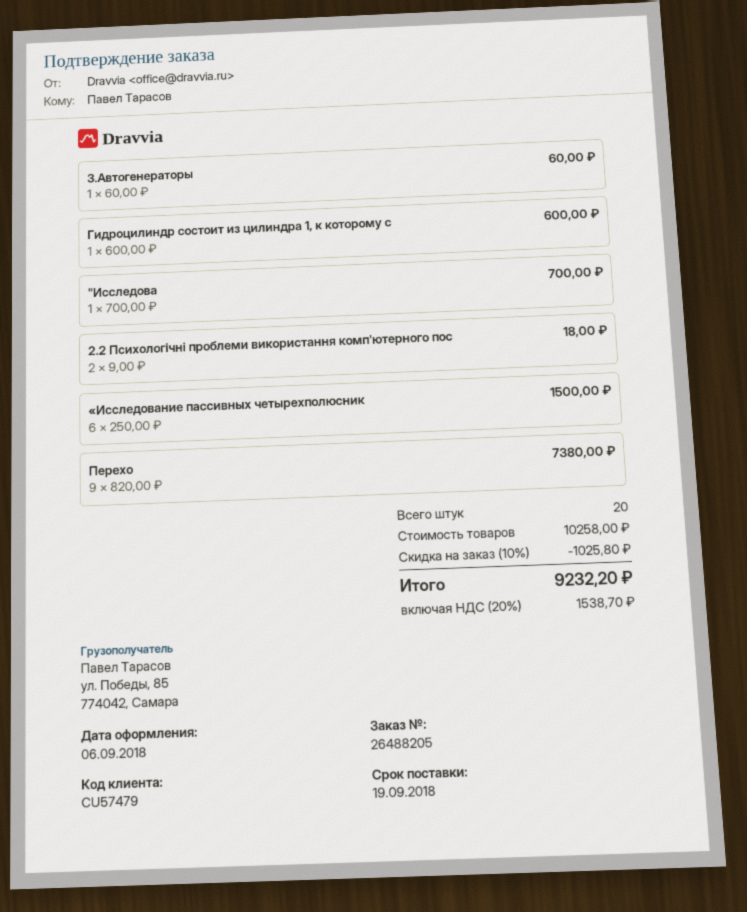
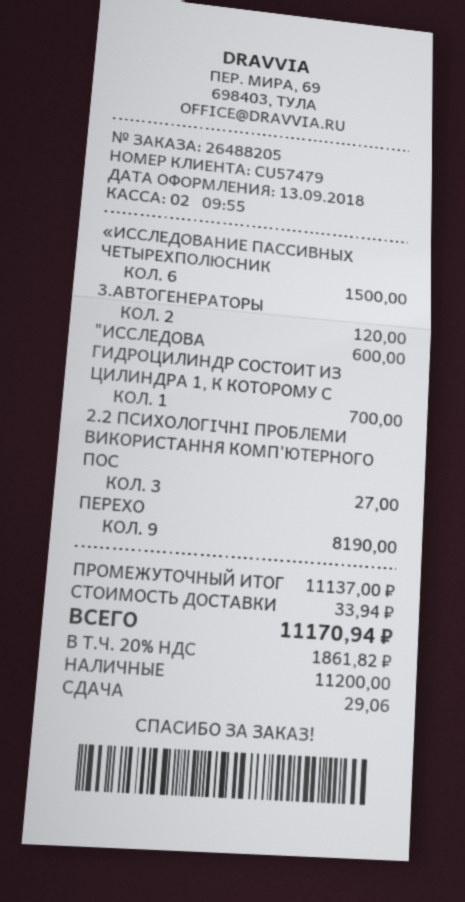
order date: 2018-09-06 -> 2018-09-13
3.Автогенераторы: 1 for 60.00 -> 2 for 120.00
Гидроцилиндр состоит из цилиндра 1, к которому с: 1 for 600.00 -> 1 for 700.00
"Исследова: 1 for 700.00 -> 1 for 600.00
2.2 Психологічні проблеми використання комп'ютерного пос: 2 for 18.00 -> 3 for 27.00
Перехо: 9 for 7380.00 -> 9 for 8190.00
subtotal: 10258.00 -> 11137.00
discount: 10% = 1025.80 -> none
shipping: none -> 33.94
tax: 20% = 1538.70 -> 20% = 1861.82
total: 9232.20 -> 11170.94

